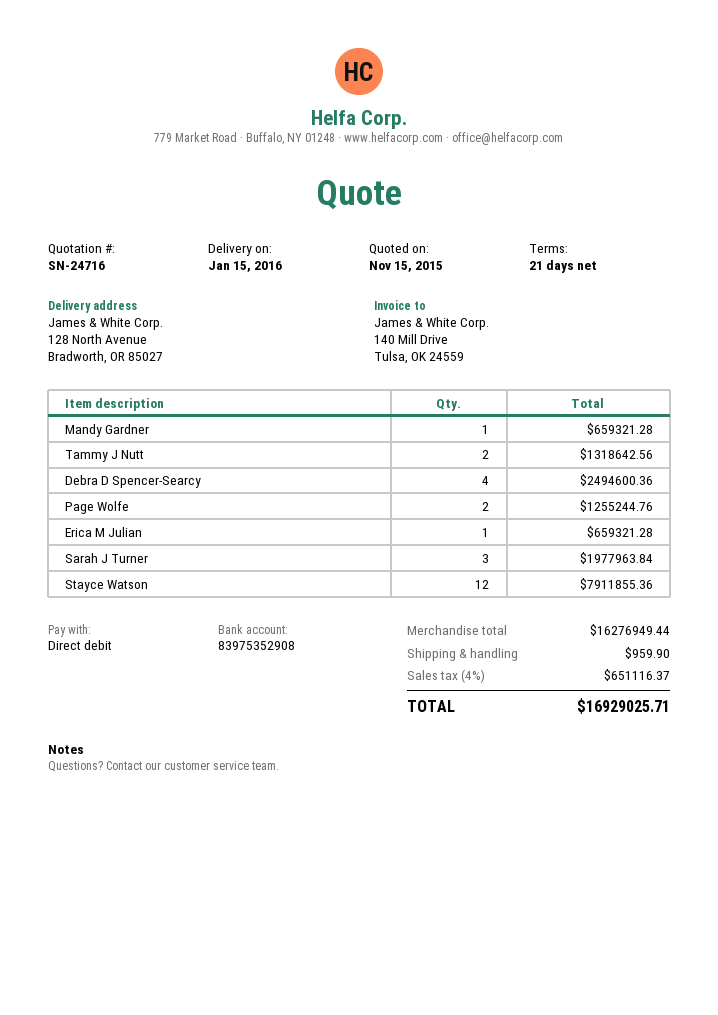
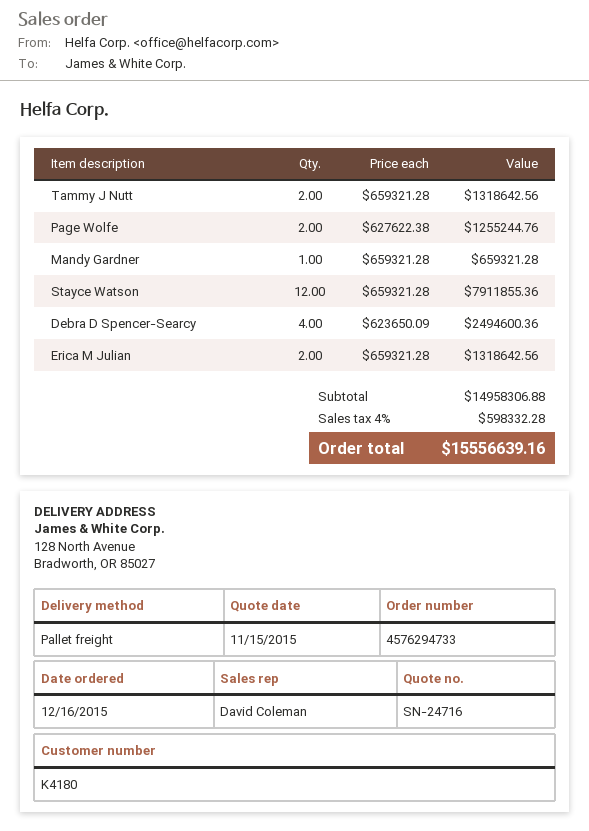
Erica M Julian: 1 for 659321.28 -> 2 for 1318642.56
Sarah J Turner: 3 for 1977963.84 -> none
subtotal: 16276949.44 -> 14958306.88
shipping: 959.90 -> none
tax: 4% = 651116.37 -> 4% = 598332.28
total: 16929025.71 -> 15556639.16

